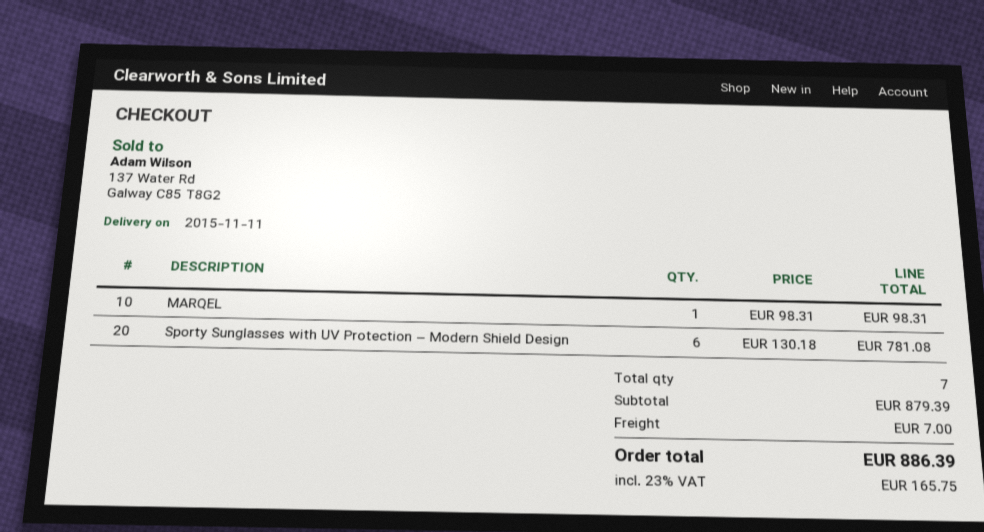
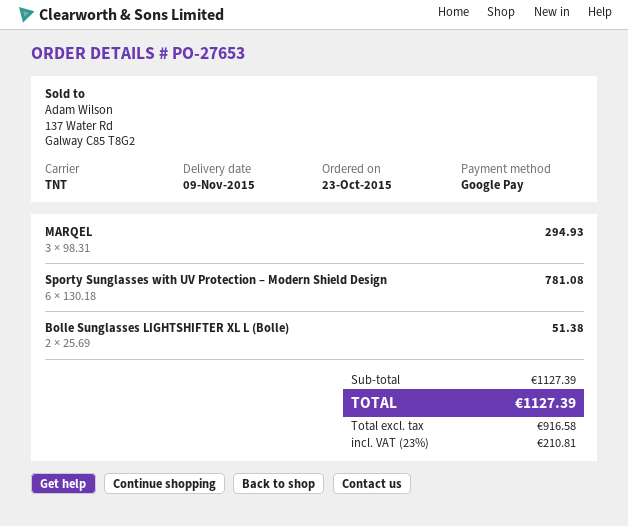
delivery date: 2015-11-11 -> 2015-11-09
MARQEL: 1 x 98.31 = 98.31 -> 3 x 98.31 = 294.93
Bolle Sunglasses LIGHTSHIFTER XL L (Bolle): none -> 2 x 25.69 = 51.38
subtotal: 879.39 -> 1127.39
shipping: 7.00 -> none
tax: 23% = 165.75 -> 23% = 210.81
total: 886.39 -> 1127.39

